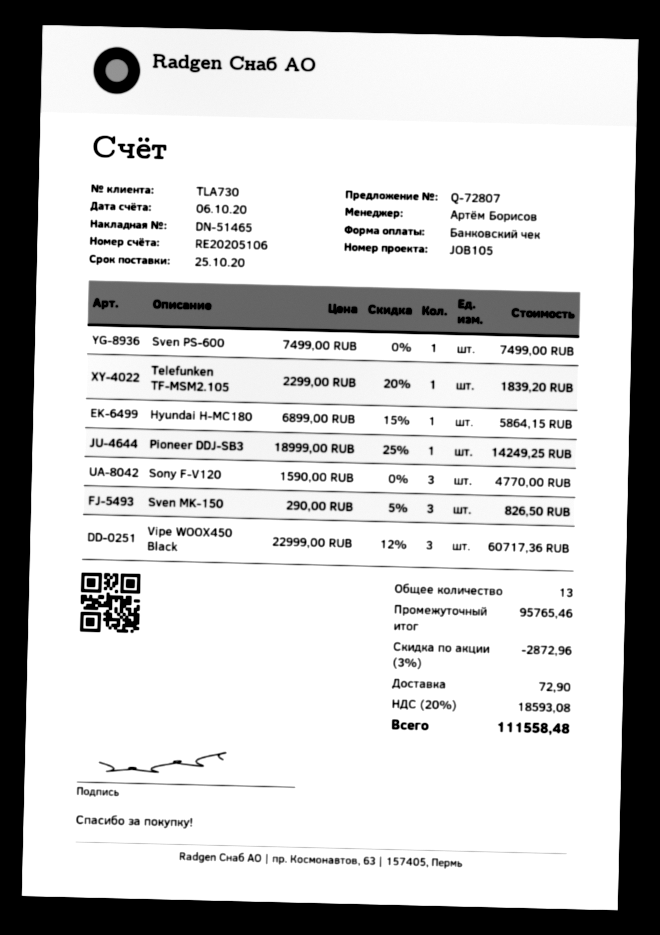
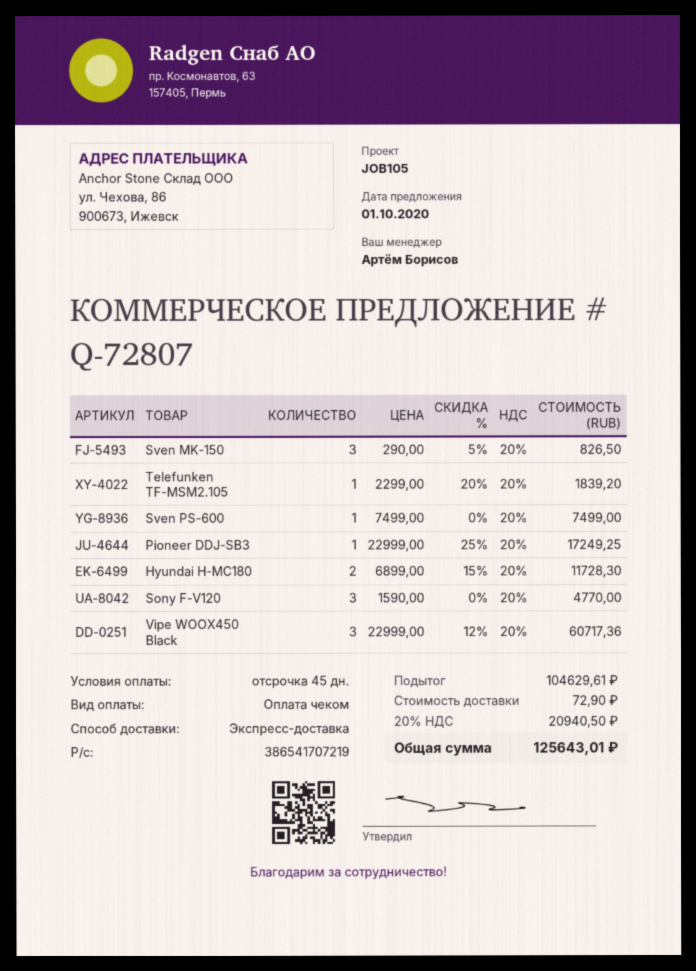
Hyundai H-MC180: 1 x 6899.00 - 15% = 5864.15 -> 2 x 6899.00 - 15% = 11728.30
Pioneer DDJ-SB3: 1 x 18999.00 - 25% = 14249.25 -> 1 x 22999.00 - 25% = 17249.25
subtotal: 95765.46 -> 104629.61
discount: 3% = 2872.96 -> none
tax: 20% = 18593.08 -> 20% = 20940.50
total: 111558.48 -> 125643.01

